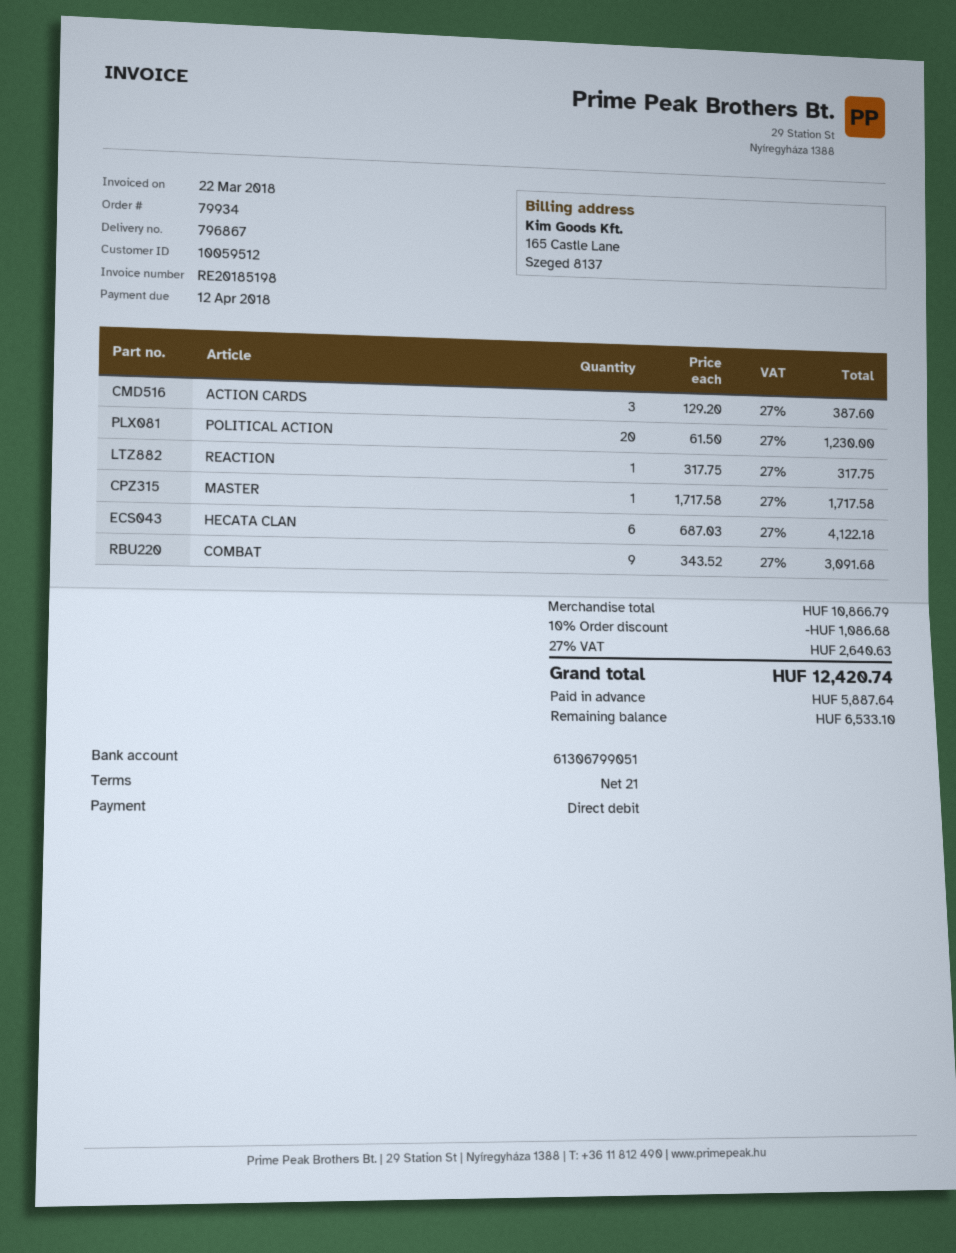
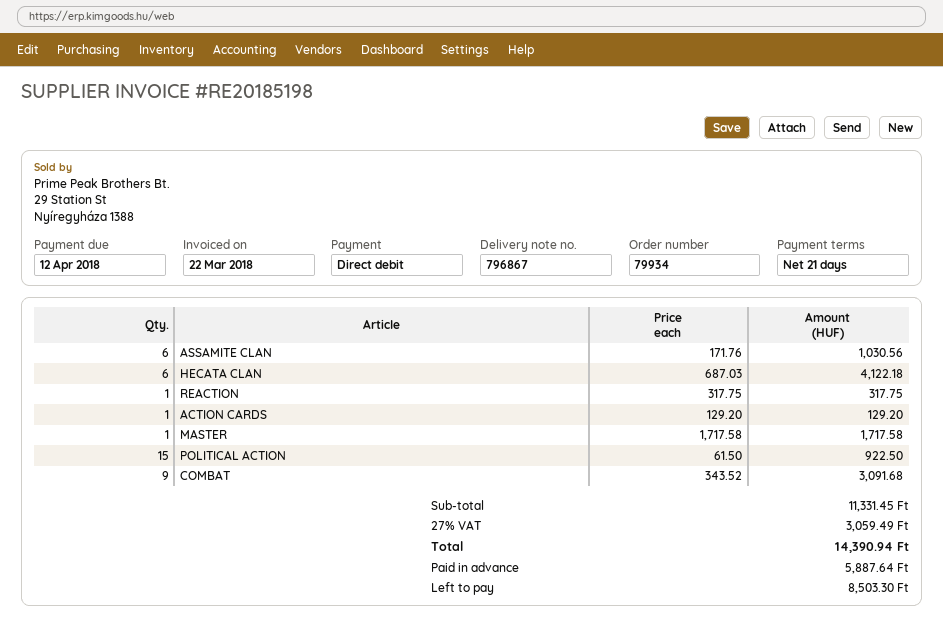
ACTION CARDS: 3 x 129.20 = 387.60 -> 1 x 129.20 = 129.20
POLITICAL ACTION: 20 x 61.50 = 1230.00 -> 15 x 61.50 = 922.50
ASSAMITE CLAN: none -> 6 x 171.76 = 1030.56
subtotal: 10866.79 -> 11331.45
discount: 10% = 1086.68 -> none
tax: 27% = 2640.63 -> 27% = 3059.49
total: 12420.74 -> 14390.94
balance: 6533.10 -> 8503.30

